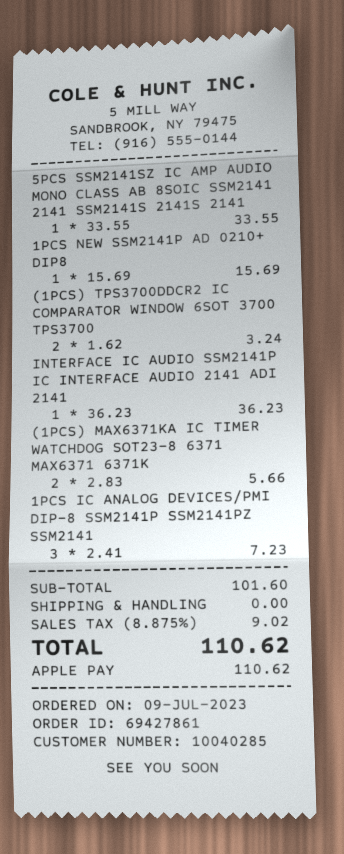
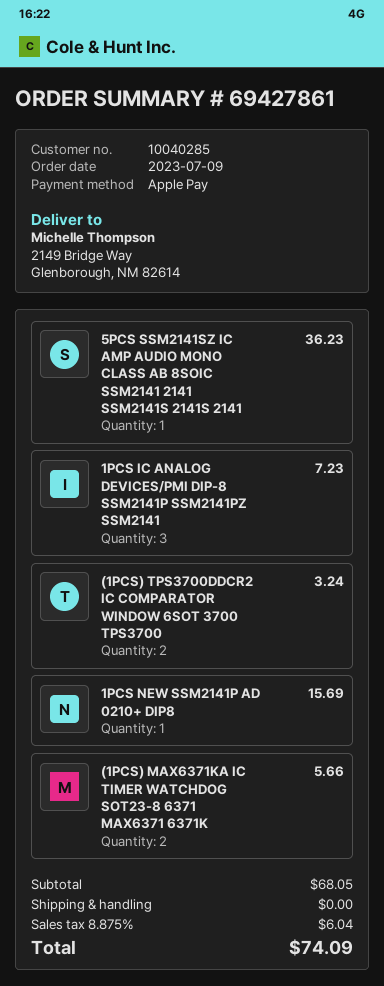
5PCS SSM2141SZ IC AMP AUDIO MONO CLASS AB 8SOIC SSM2141 2141 SSM2141S 2141S 2141: 1 for 33.55 -> 1 for 36.23
INTERFACE IC AUDIO SSM2141P IC INTERFACE AUDIO 2141 ADI 2141: 1 for 36.23 -> none
subtotal: 101.60 -> 68.05
tax: 8.875% = 9.02 -> 8.875% = 6.04
total: 110.62 -> 74.09

